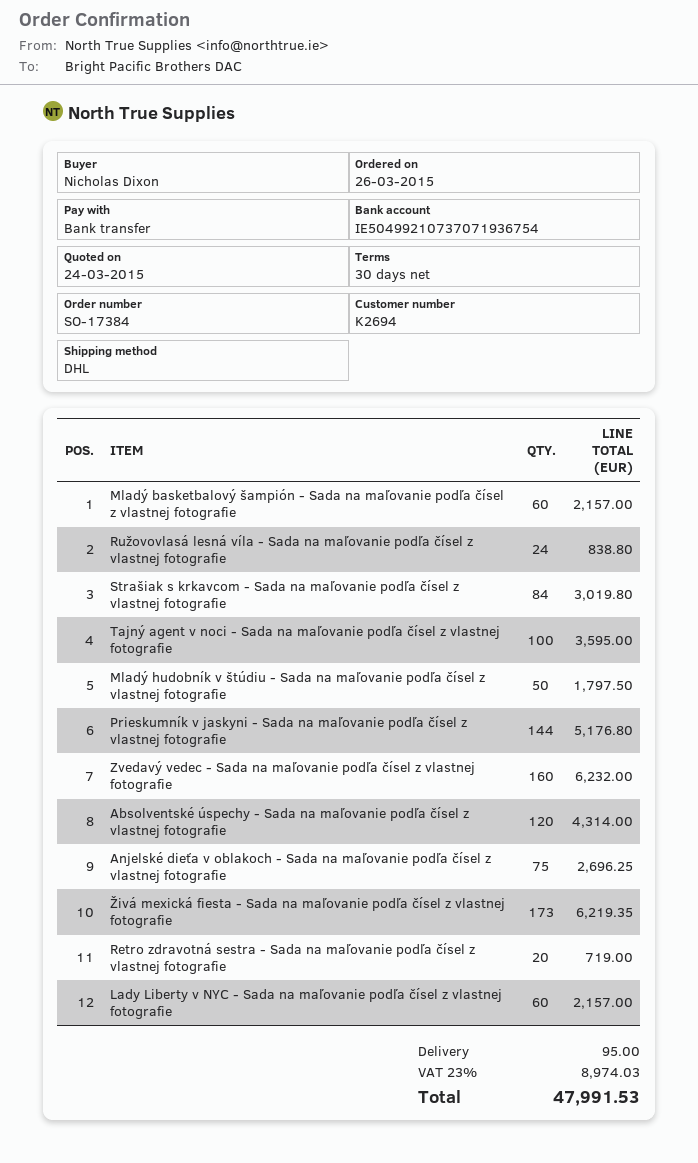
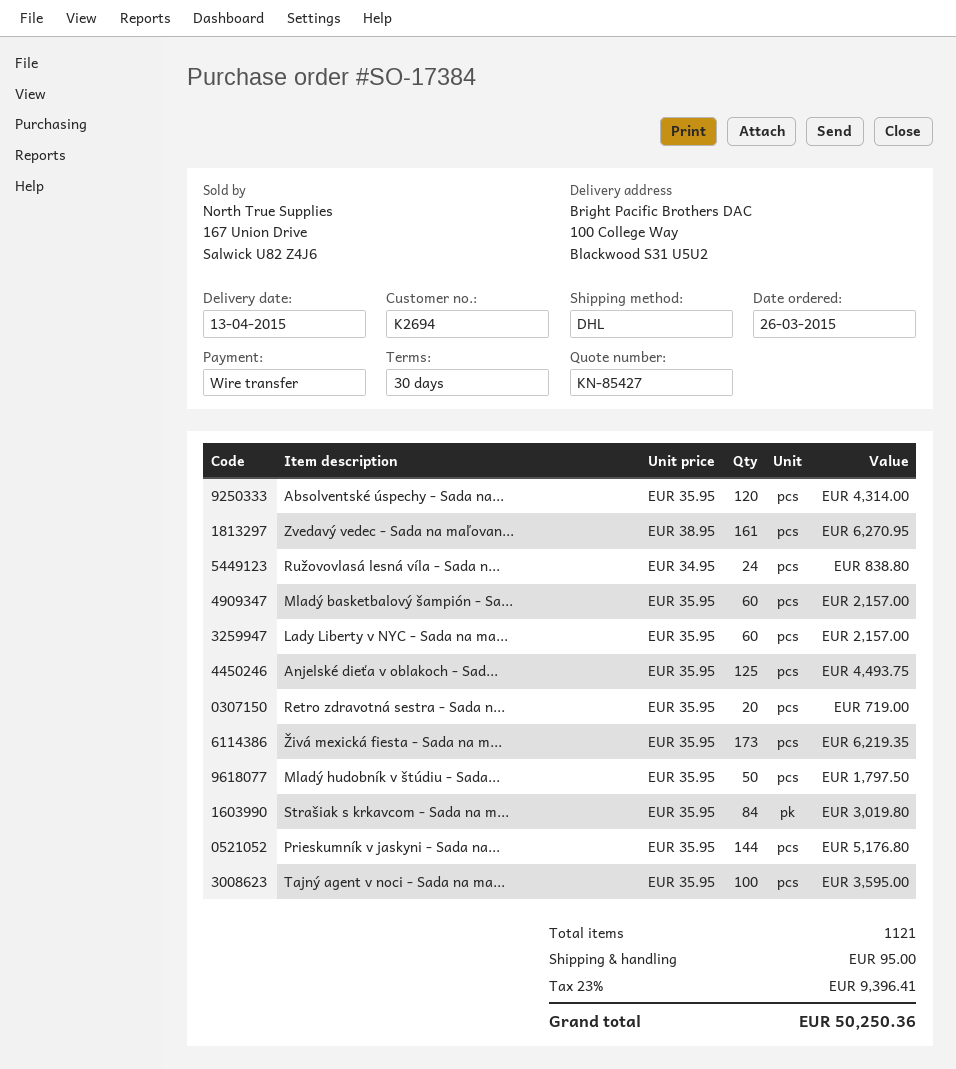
Zvedavý vedec - Sada na maľovanie podľa čísel z vlastnej fotografie: 160 for 6232.00 -> 161 for 6270.95
Anjelské dieťa v oblakoch - Sada na maľovanie podľa čísel z vlastnej fotografie: 75 for 2696.25 -> 125 for 4493.75
tax: 23% = 8974.03 -> 23% = 9396.41
total: 47991.53 -> 50250.36

